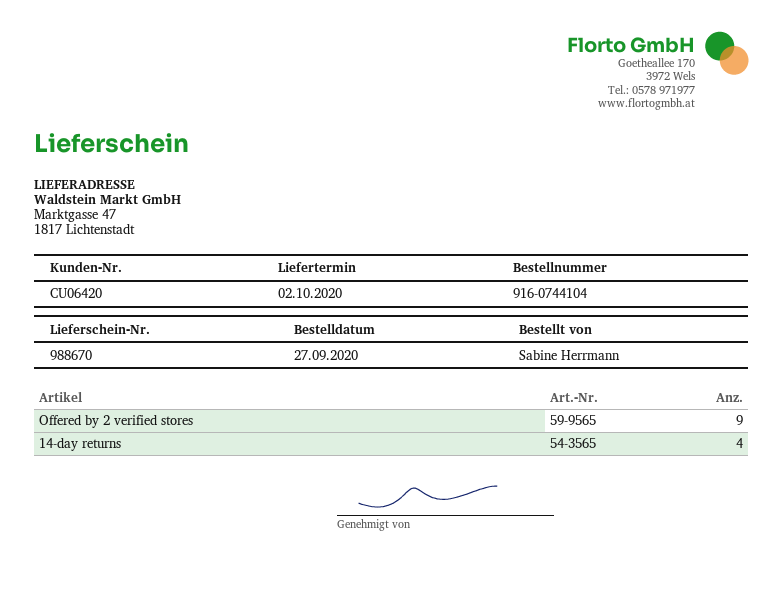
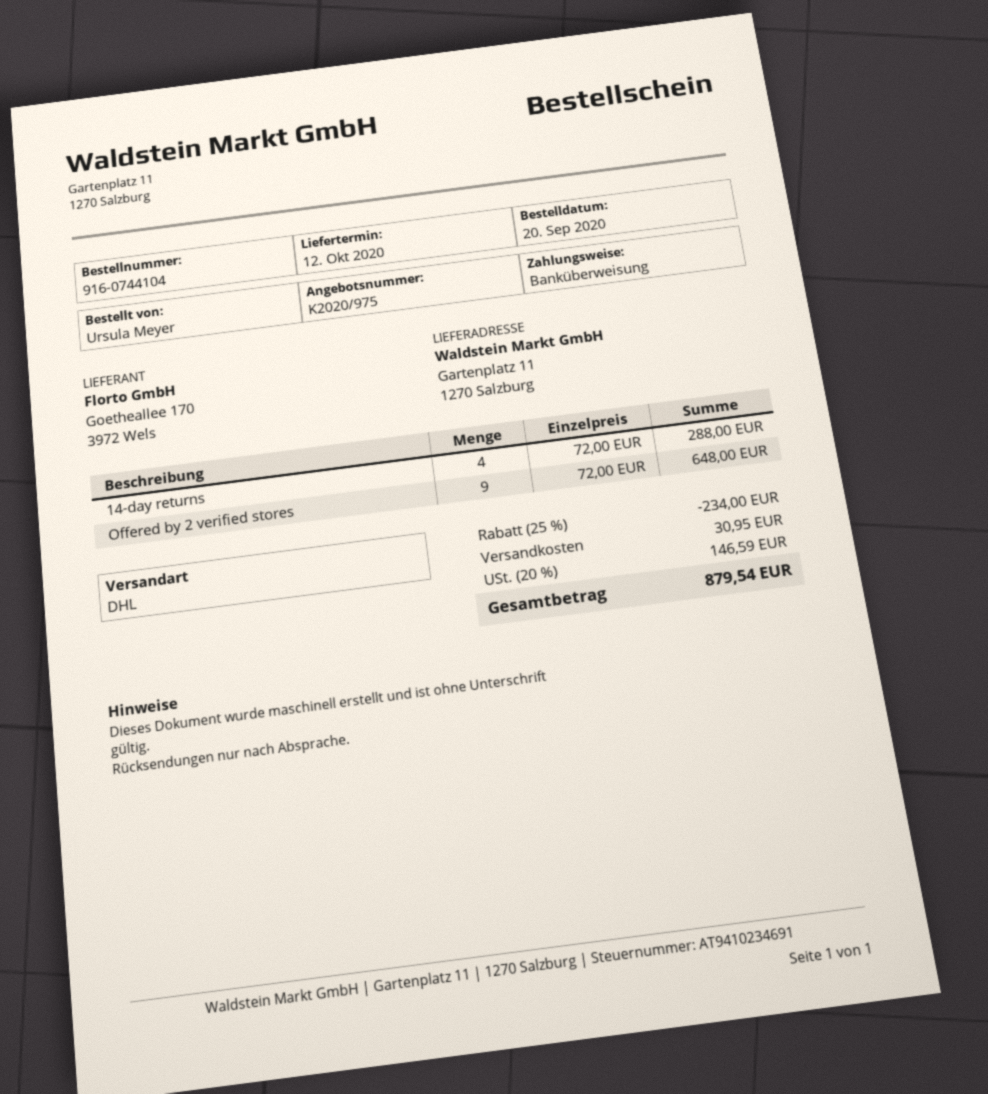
order date: 2020-09-27 -> 2020-09-20
delivery date: 2020-10-02 -> 2020-10-12
ordered by: Sabine Herrmann -> Ursula Meyer
ship to: Marktgasse 47, 1817 Lichtenstadt -> Gartenplatz 11, 1270 Salzburg

